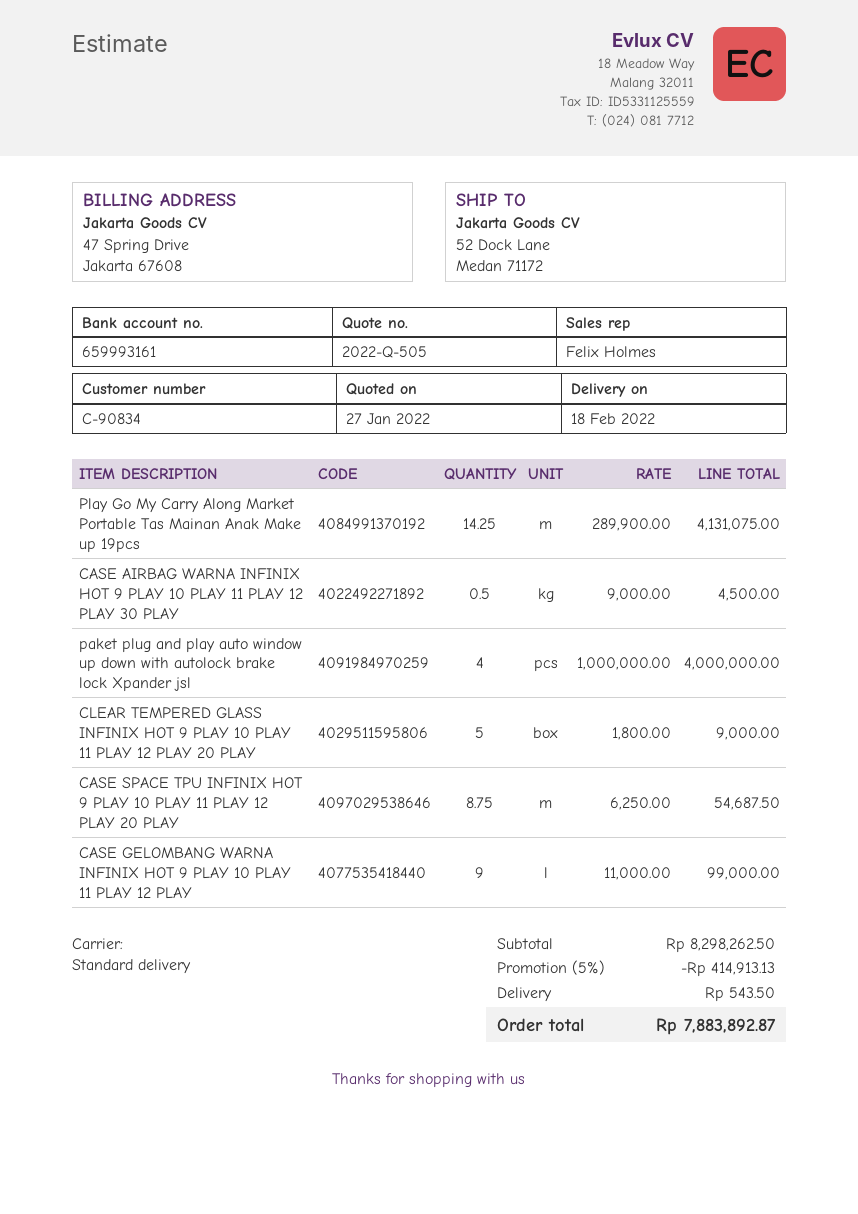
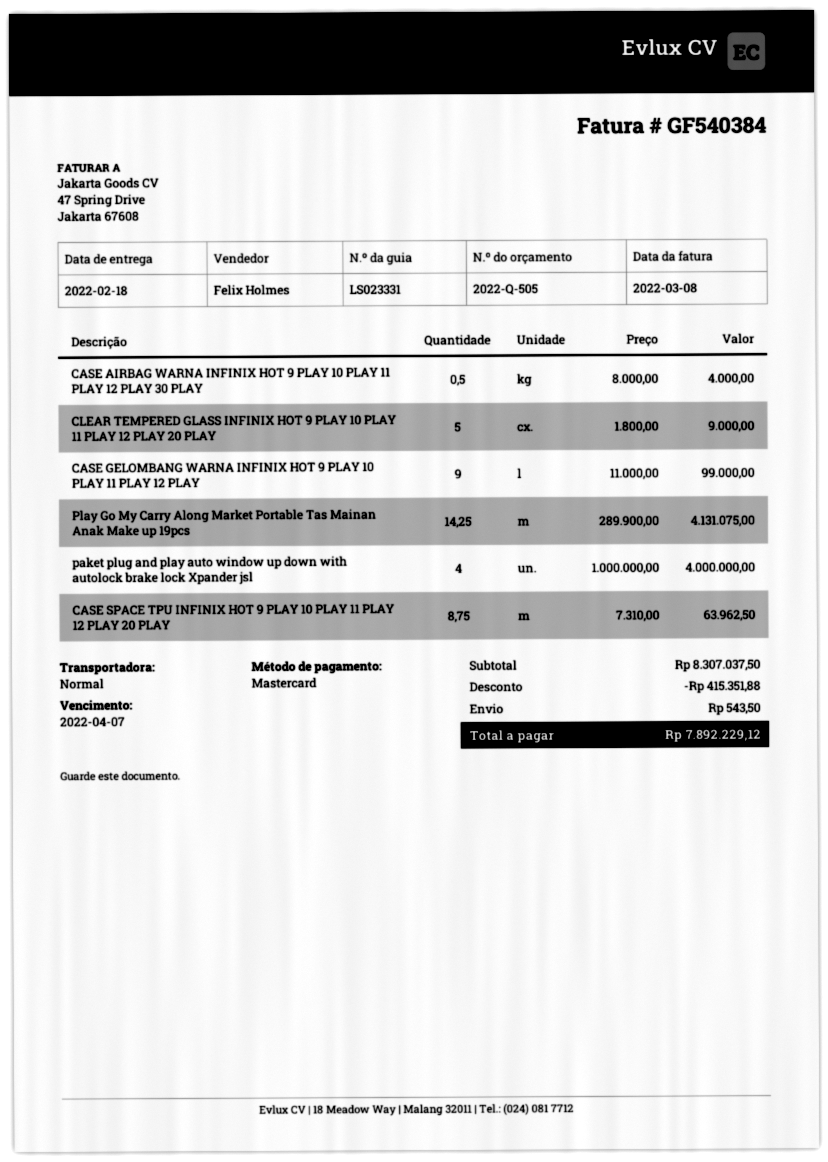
CASE AIRBAG WARNA INFINIX HOT 9 PLAY 10 PLAY 11 PLAY 12 PLAY 30 PLAY: 0.5 x 9000.00 = 4500.00 -> 0.5 x 8000.00 = 4000.00
CASE SPACE TPU INFINIX HOT 9 PLAY 10 PLAY 11 PLAY 12 PLAY 20 PLAY: 8.75 x 6250.00 = 54687.50 -> 8.75 x 7310.00 = 63962.50
subtotal: 8298262.50 -> 8307037.50
discount: 414913.13 -> 415351.88
total: 7883892.87 -> 7892229.12

